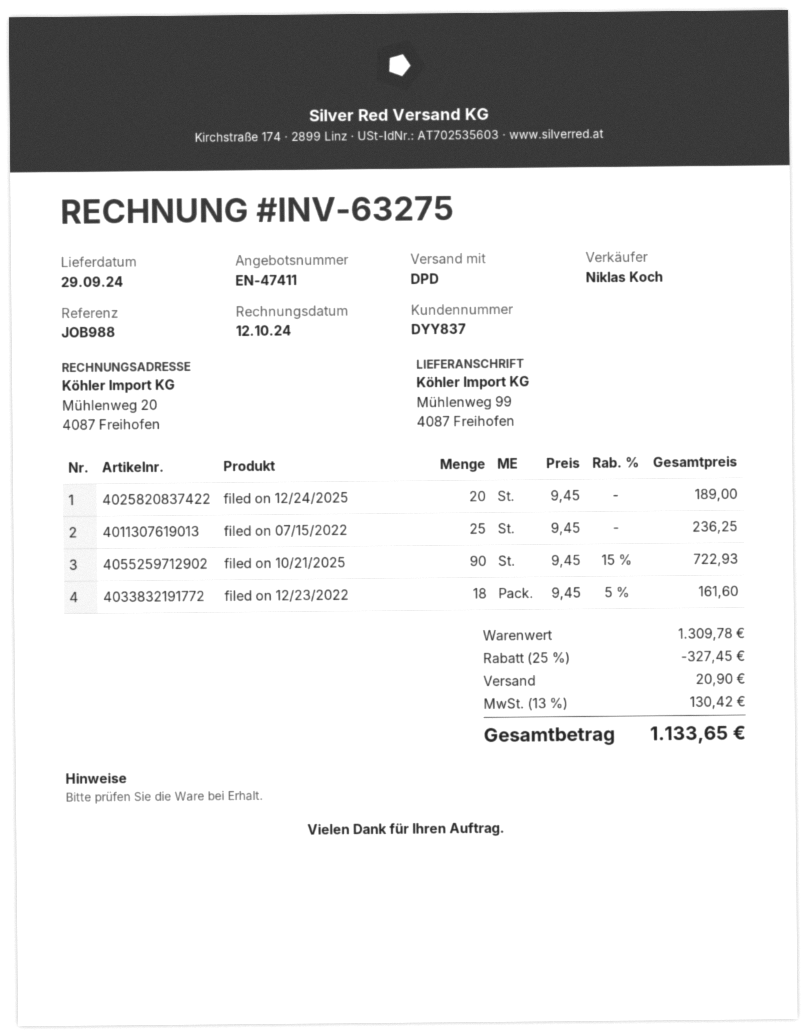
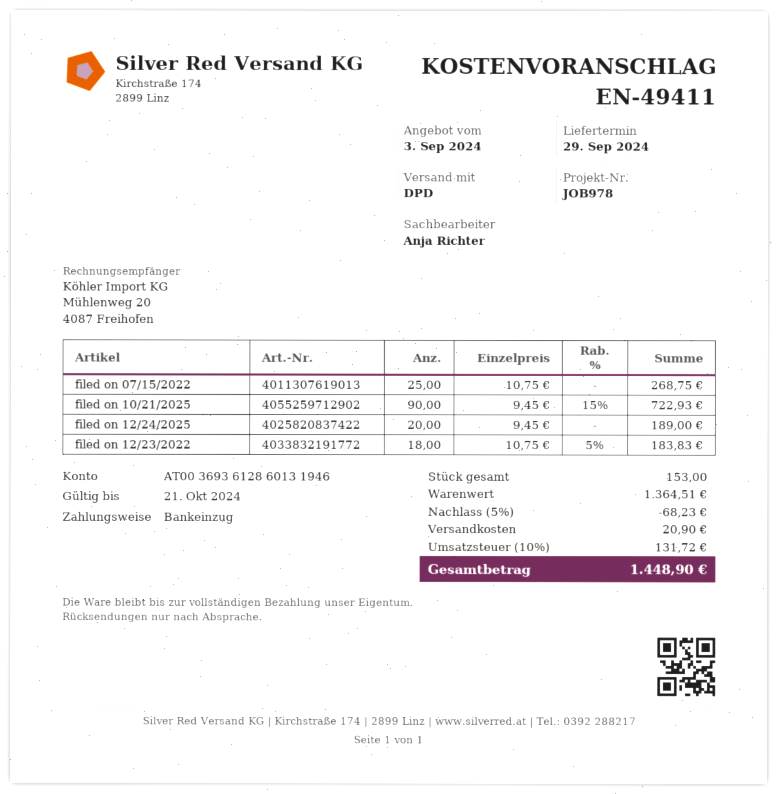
quote number: EN-47411 -> EN-49411
reference: JOB988 -> JOB978
sales rep: Niklas Koch -> Anja Richter
filed on 07/15/2022: 25 x 9.45 = 236.25 -> 25 x 10.75 = 268.75
filed on 12/23/2022: 18 x 9.45 - 5% = 161.60 -> 18 x 10.75 - 5% = 183.83
subtotal: 1309.78 -> 1364.51
discount: 25% = 327.45 -> 5% = 68.23
tax: 13% = 130.42 -> 10% = 131.72
total: 1133.65 -> 1448.90

